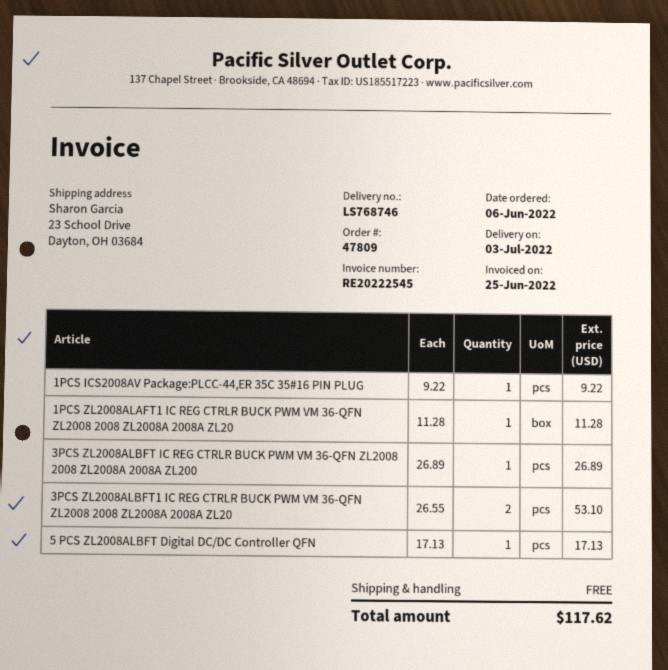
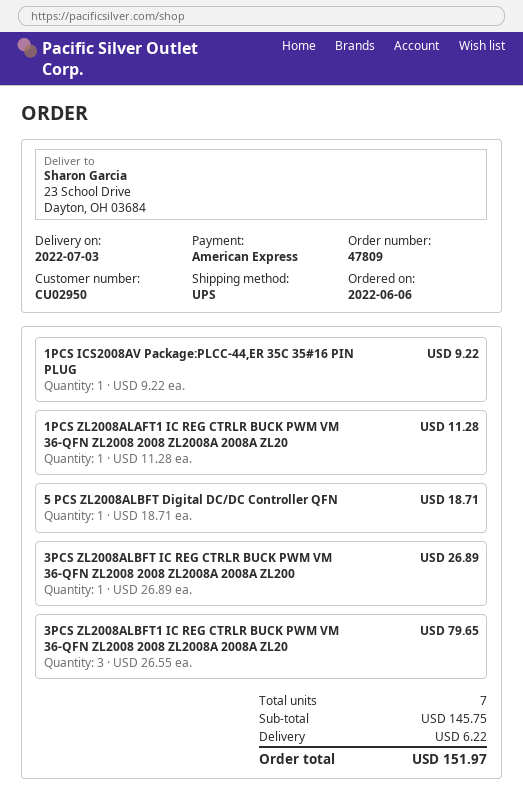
3PCS ZL2008ALBFT1 IC REG CTRLR BUCK PWM VM 36-QFN ZL2008 2008 ZL2008A 2008A ZL20: 2 x 26.55 = 53.10 -> 3 x 26.55 = 79.65
5 PCS ZL2008ALBFT Digital DC/DC Controller QFN: 1 x 17.13 = 17.13 -> 1 x 18.71 = 18.71
shipping: 0.00 -> 6.22
total: 117.62 -> 151.97

